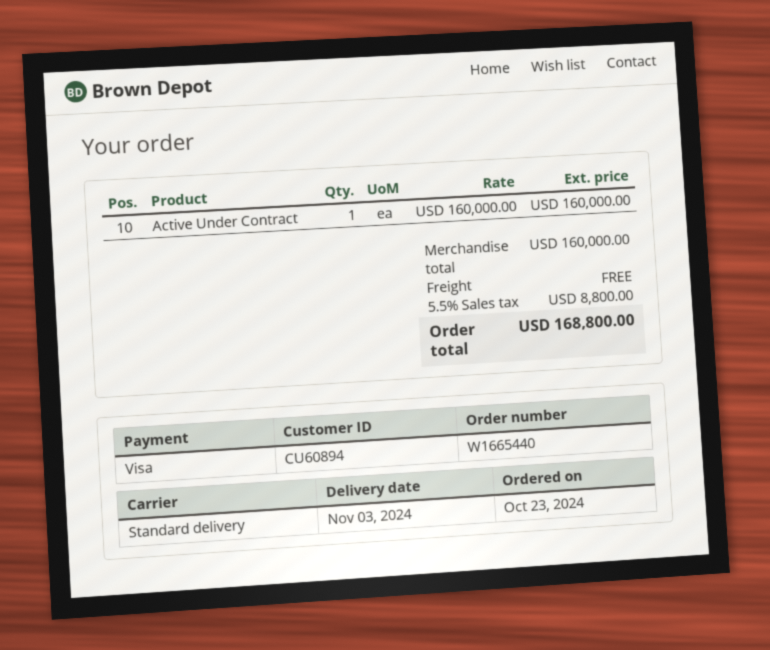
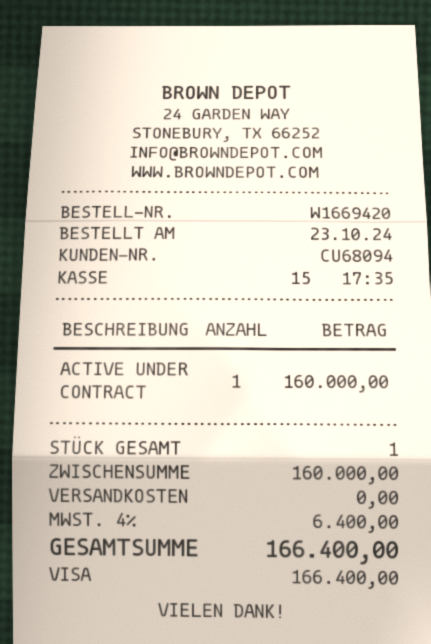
order number: W1665440 -> W1669420
customer number: CU60894 -> CU68094
tax: 5.5% = 8800.00 -> 4% = 6400.00
total: 168800.00 -> 166400.00

